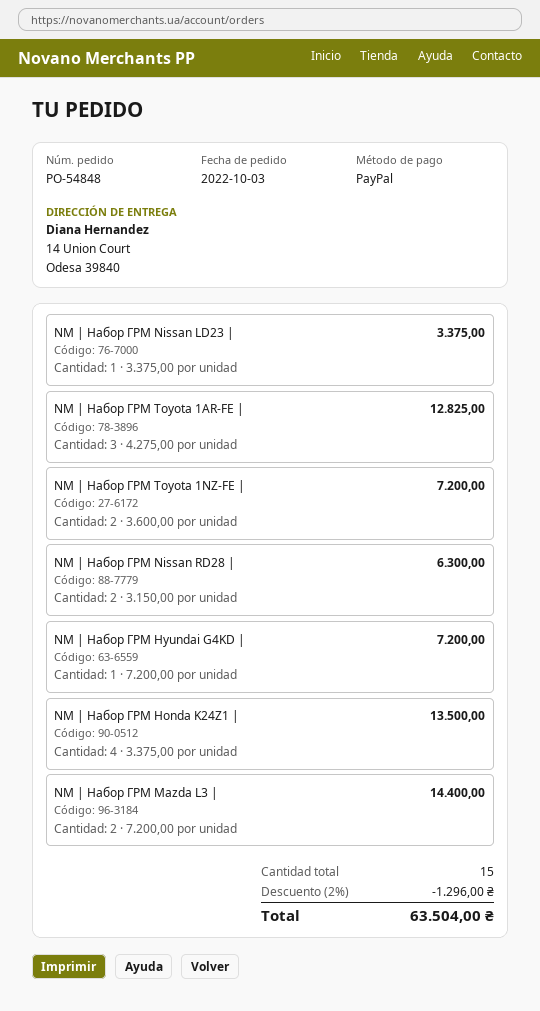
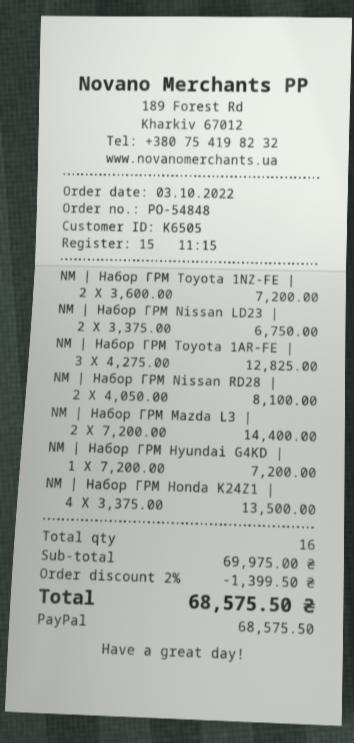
NM | Набор ГРМ Nissan LD23 |: 1 x 3375.00 = 3375.00 -> 2 x 3375.00 = 6750.00
NM | Набор ГРМ Nissan RD28 |: 2 x 3150.00 = 6300.00 -> 2 x 4050.00 = 8100.00
total quantity: 15 -> 16
discount: 2% = 1296.00 -> 2% = 1399.50
total: 63504.00 -> 68575.50

